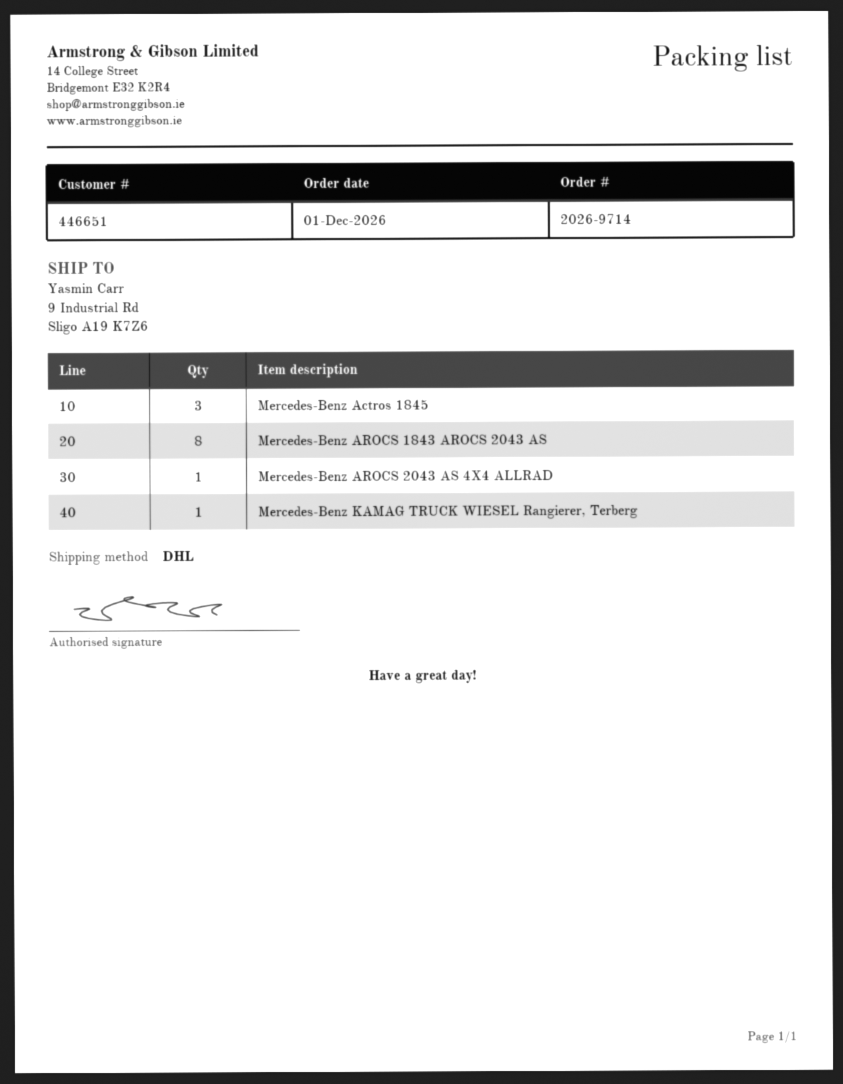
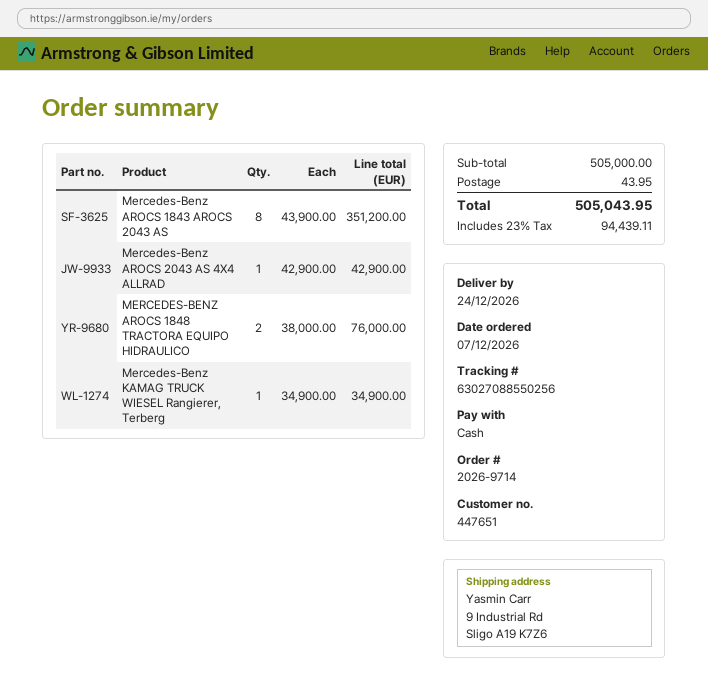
order date: 2026-12-01 -> 2026-12-07
customer number: 446651 -> 447651
Mercedes-Benz Actros 1845: 3 -> none
MERCEDES-BENZ AROCS 1848 TRACTORA EQUIPO HIDRAULICO: none -> 2

